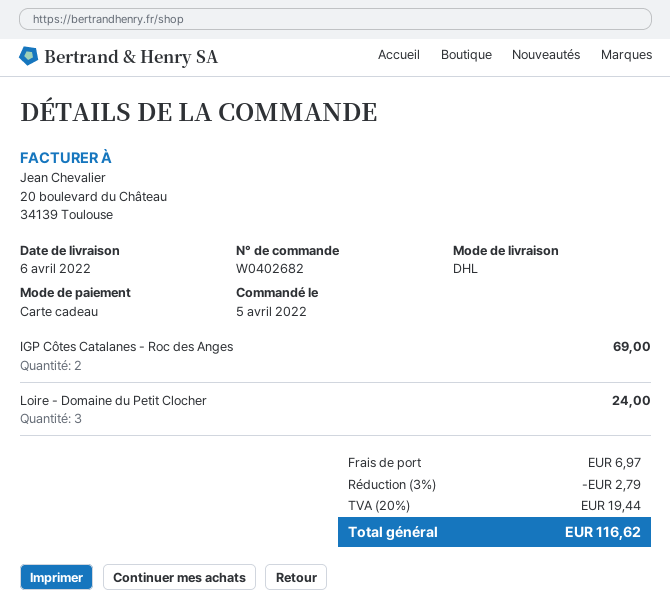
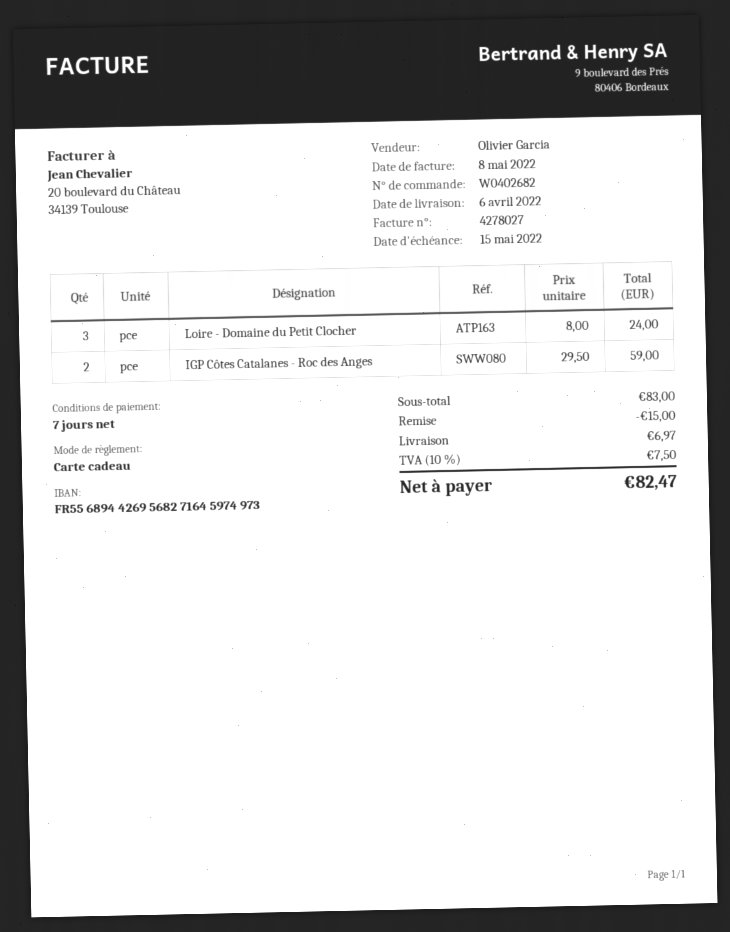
IGP Côtes Catalanes - Roc des Anges: 2 for 69.00 -> 2 for 59.00
discount: 2.79 -> 15.00
tax: 20% = 19.44 -> 10% = 7.50
total: 116.62 -> 82.47

